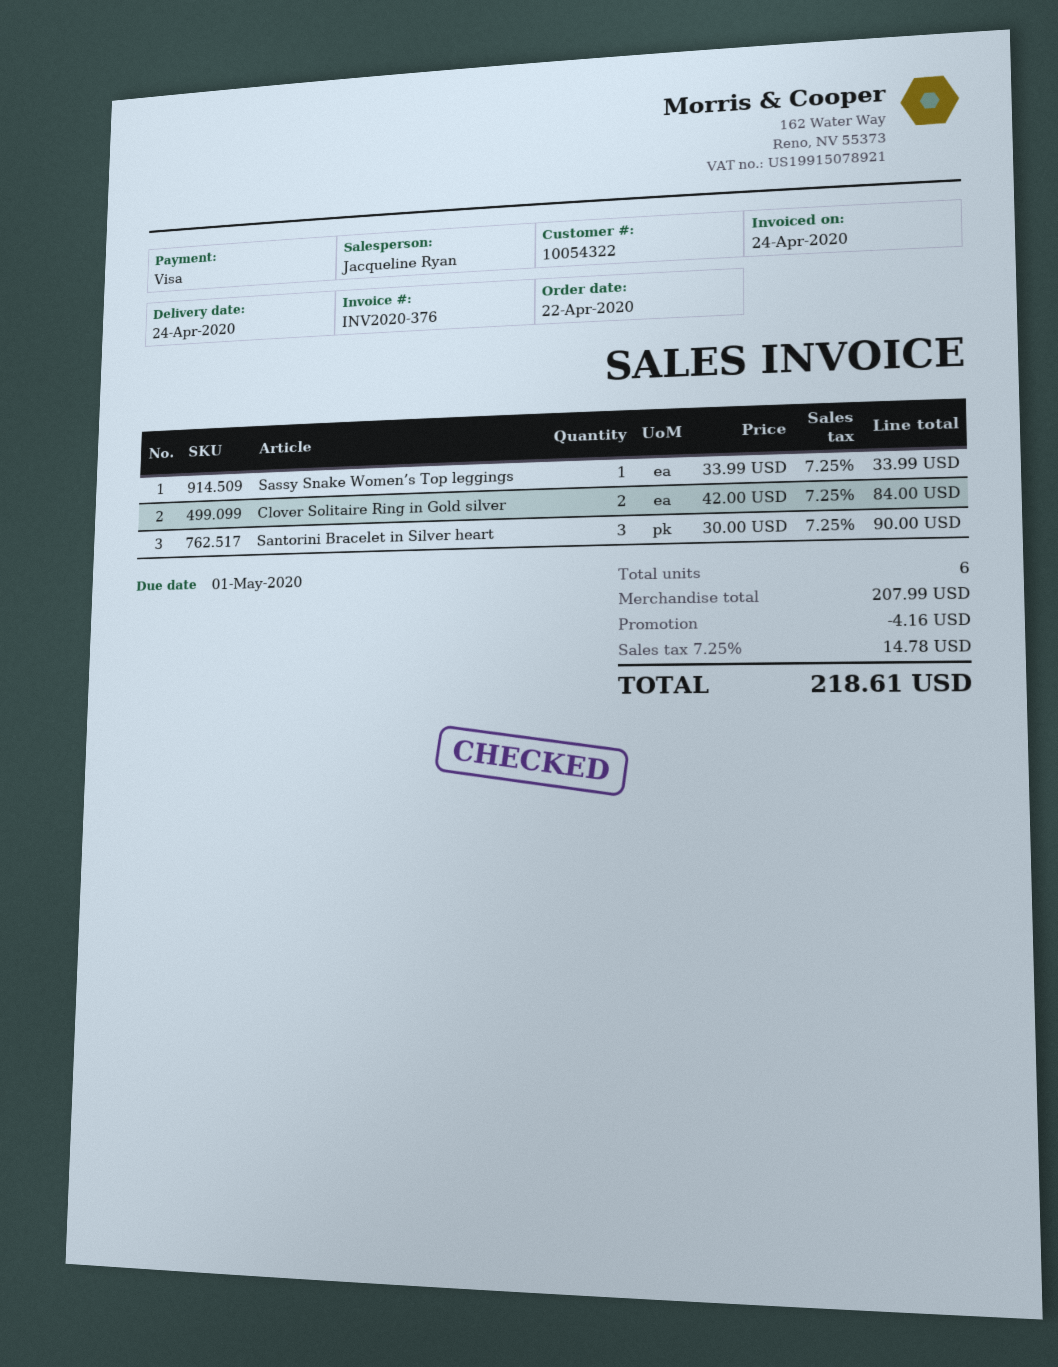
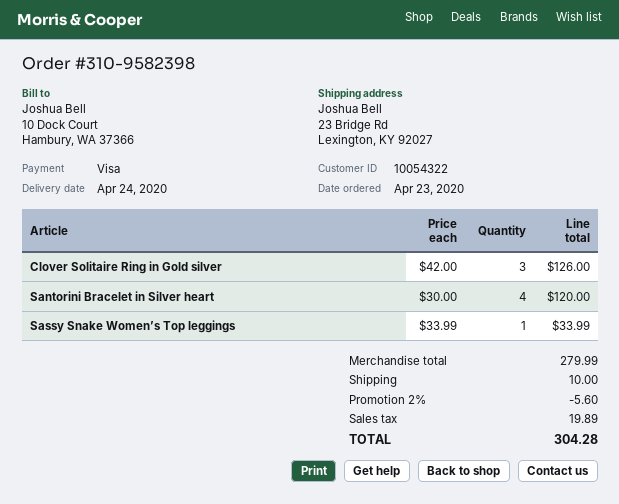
order date: 2020-04-22 -> 2020-04-23
Clover Solitaire Ring in Gold silver: 2 x 42.00 = 84.00 -> 3 x 42.00 = 126.00
Santorini Bracelet in Silver heart: 3 x 30.00 = 90.00 -> 4 x 30.00 = 120.00
subtotal: 207.99 -> 279.99
discount: 4.16 -> 5.60
shipping: none -> 10.00
tax: 14.78 -> 19.89
total: 218.61 -> 304.28

